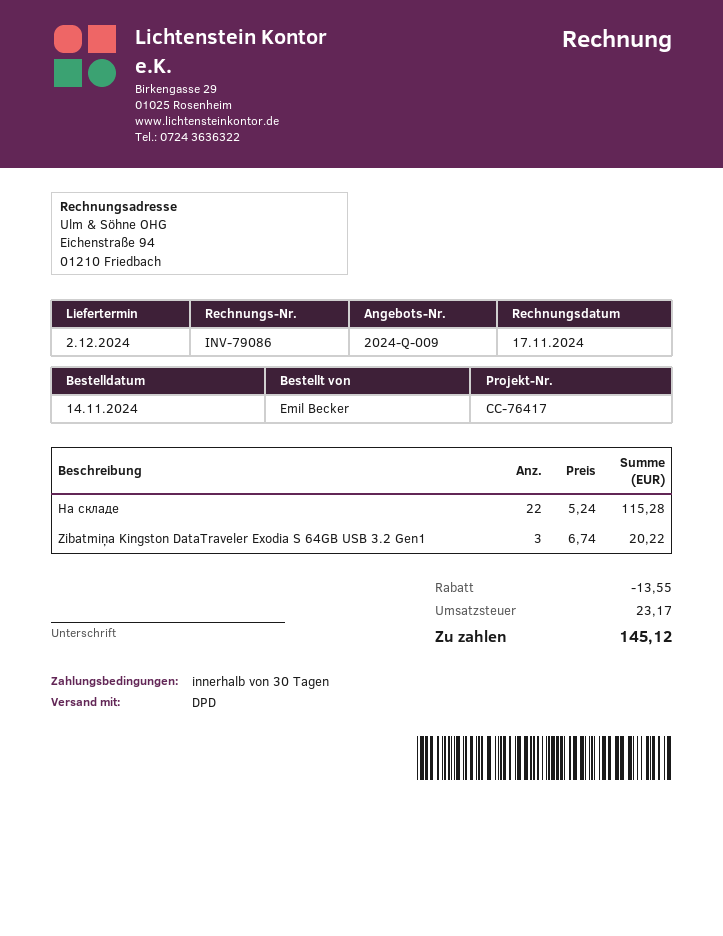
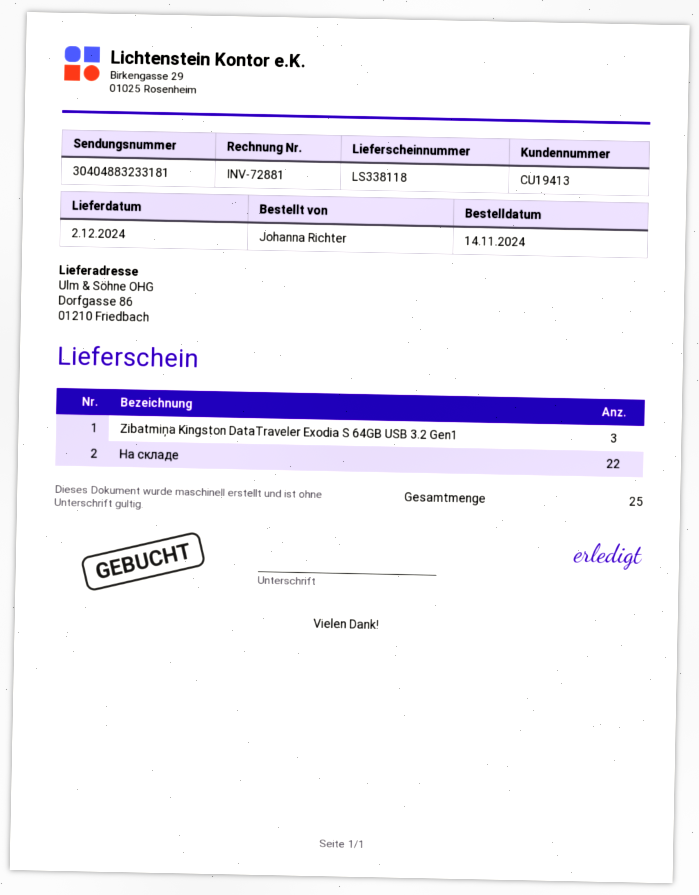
invoice number: INV-79086 -> INV-72881
ordered by: Emil Becker -> Johanna Richter

